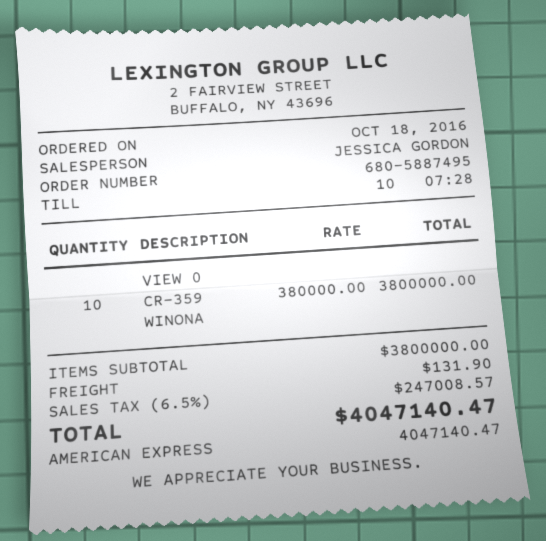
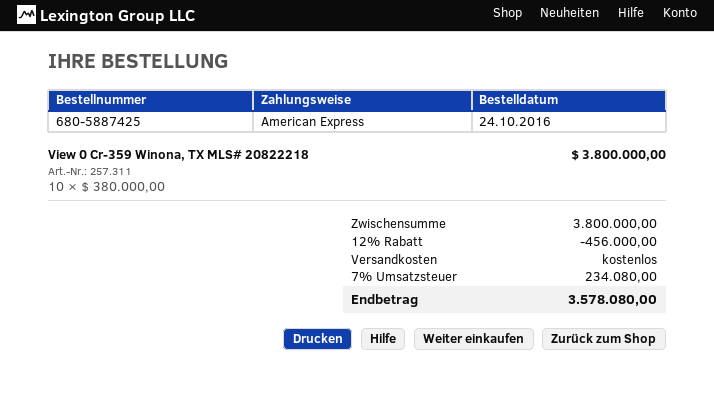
order number: 680-5887495 -> 680-5887425
order date: 2016-10-18 -> 2016-10-24
discount: none -> 12% = 456000.00
shipping: 131.90 -> 0.00
tax: 6.5% = 247008.57 -> 7% = 234080.00
total: 4047140.47 -> 3578080.00

